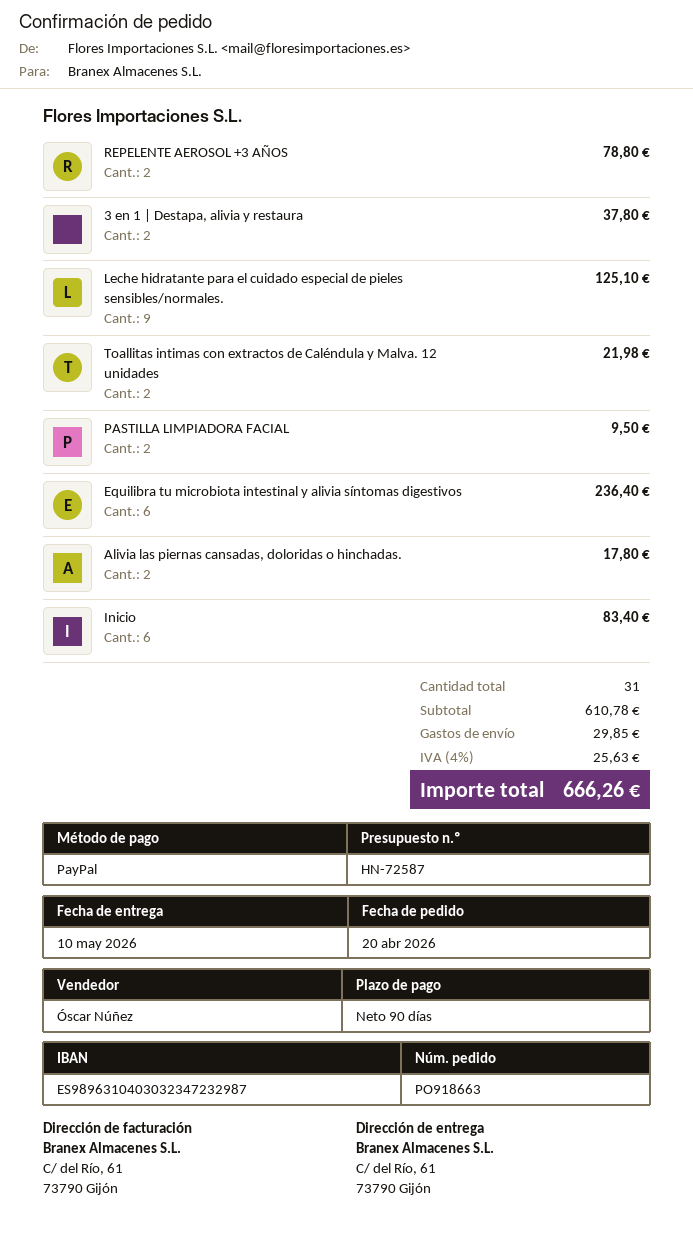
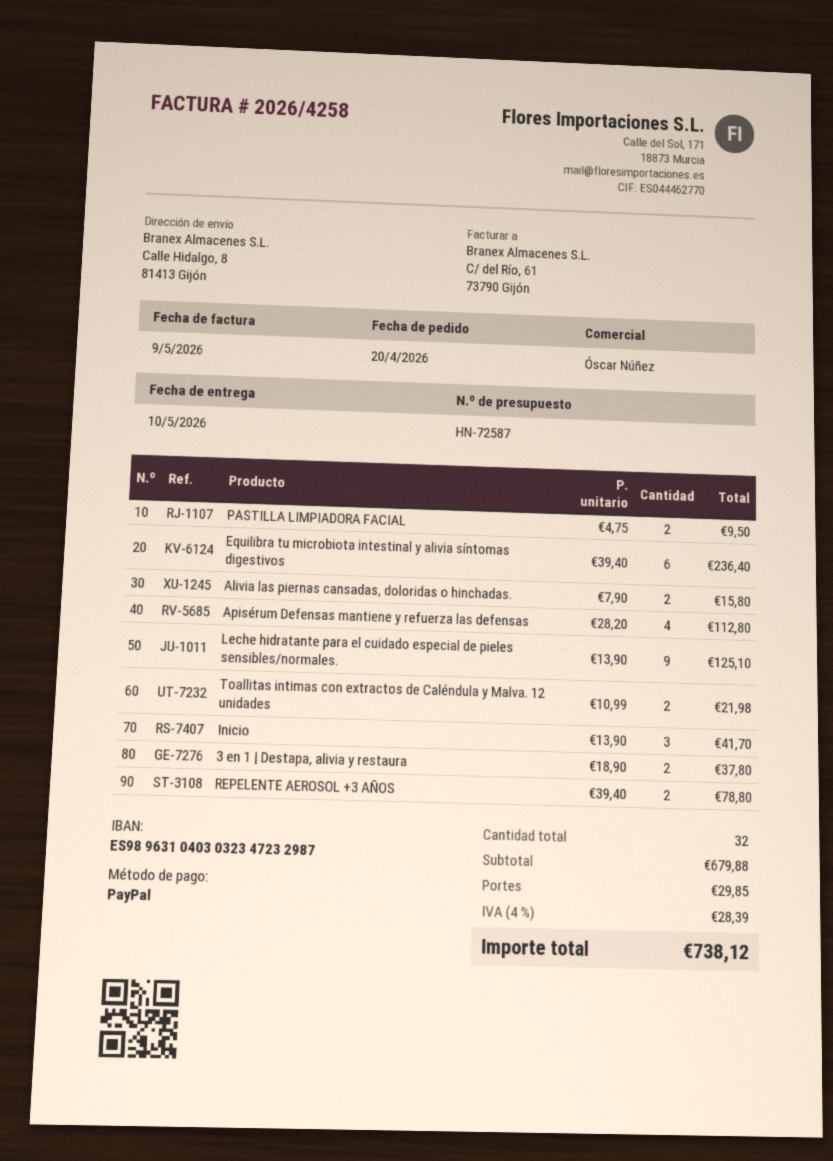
ship to: C/ del Río, 61, 73790 Gijón -> Calle Hidalgo, 8, 81413 Gijón
Alivia las piernas cansadas, doloridas o hinchadas.: 2 for 17.80 -> 2 for 15.80
Inicio: 6 for 83.40 -> 3 for 41.70
Apisérum Defensas mantiene y refuerza las defensas: none -> 4 for 112.80
total quantity: 31 -> 32
subtotal: 610.78 -> 679.88
tax: 4% = 25.63 -> 4% = 28.39
total: 666.26 -> 738.12

